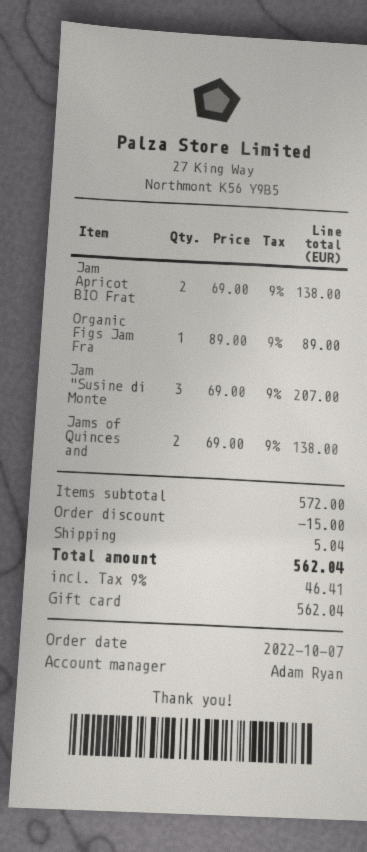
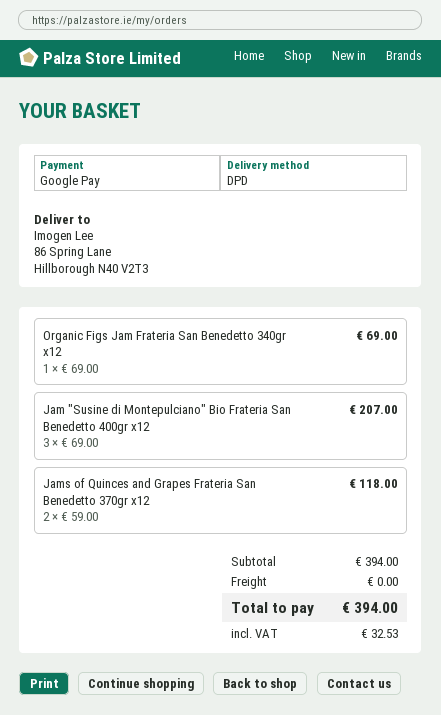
payment method: gift card -> Google Pay
Jam Apricot BIO Frat: 2 x 69.00 = 138.00 -> none
Organic Figs Jam Fra: 1 x 89.00 = 89.00 -> 1 x 69.00 = 69.00
Jams of Quinces and: 2 x 69.00 = 138.00 -> 2 x 59.00 = 118.00
subtotal: 572.00 -> 394.00
discount: 15.00 -> none
shipping: 5.04 -> 0.00
tax: 46.41 -> 32.53
total: 562.04 -> 394.00

